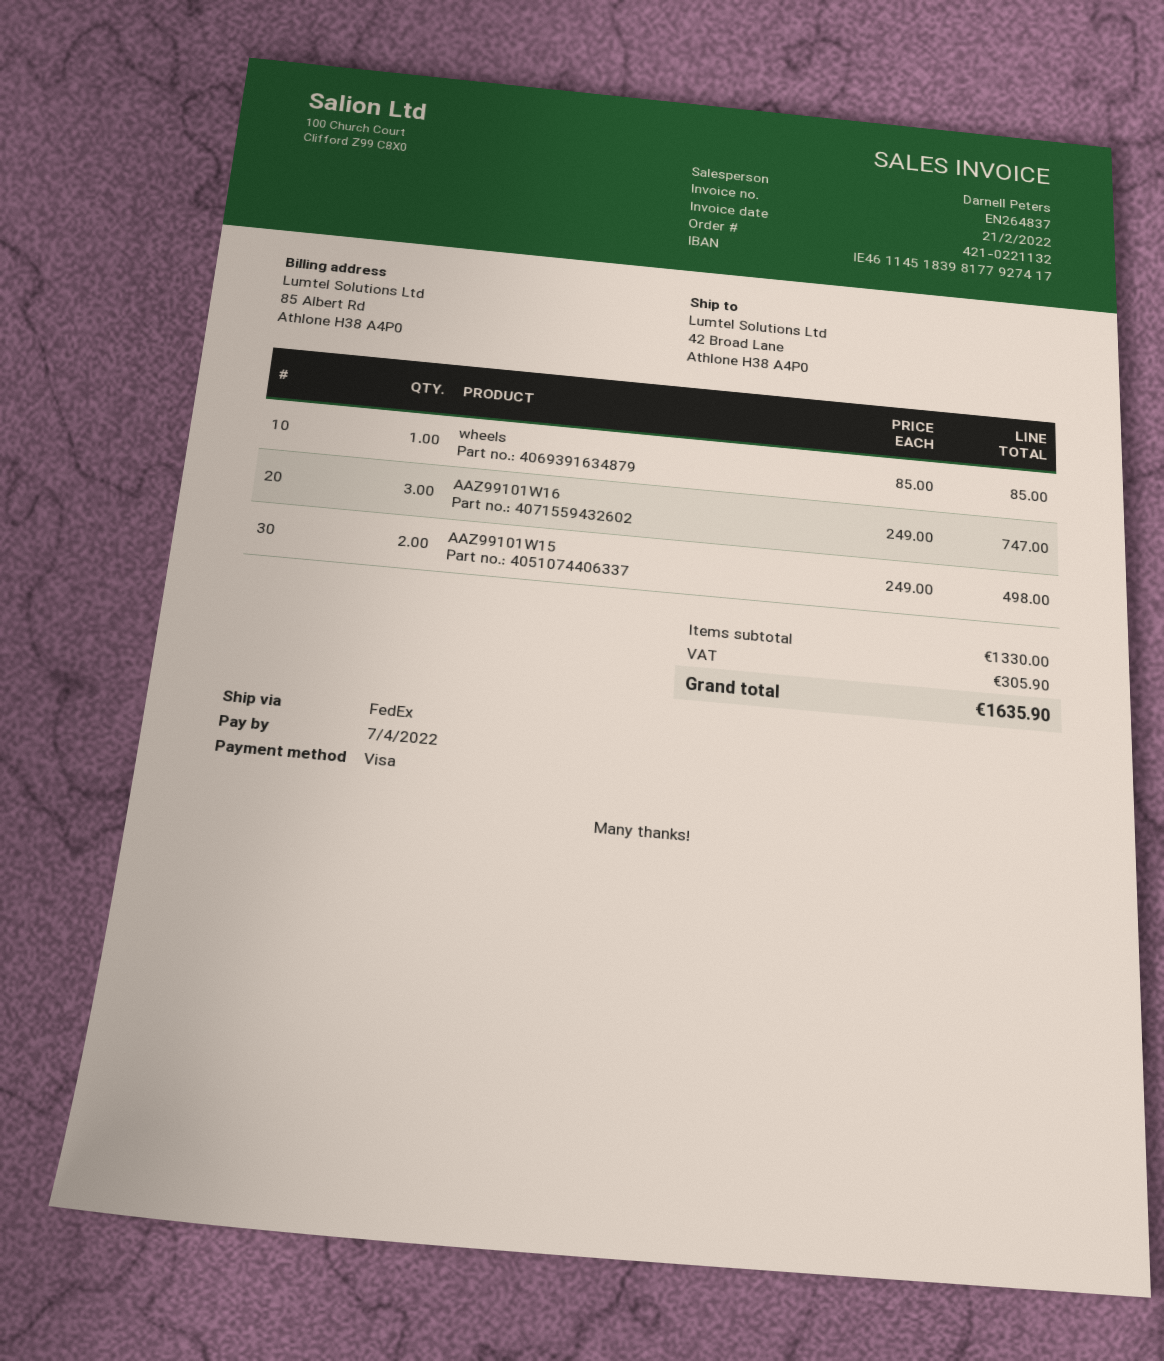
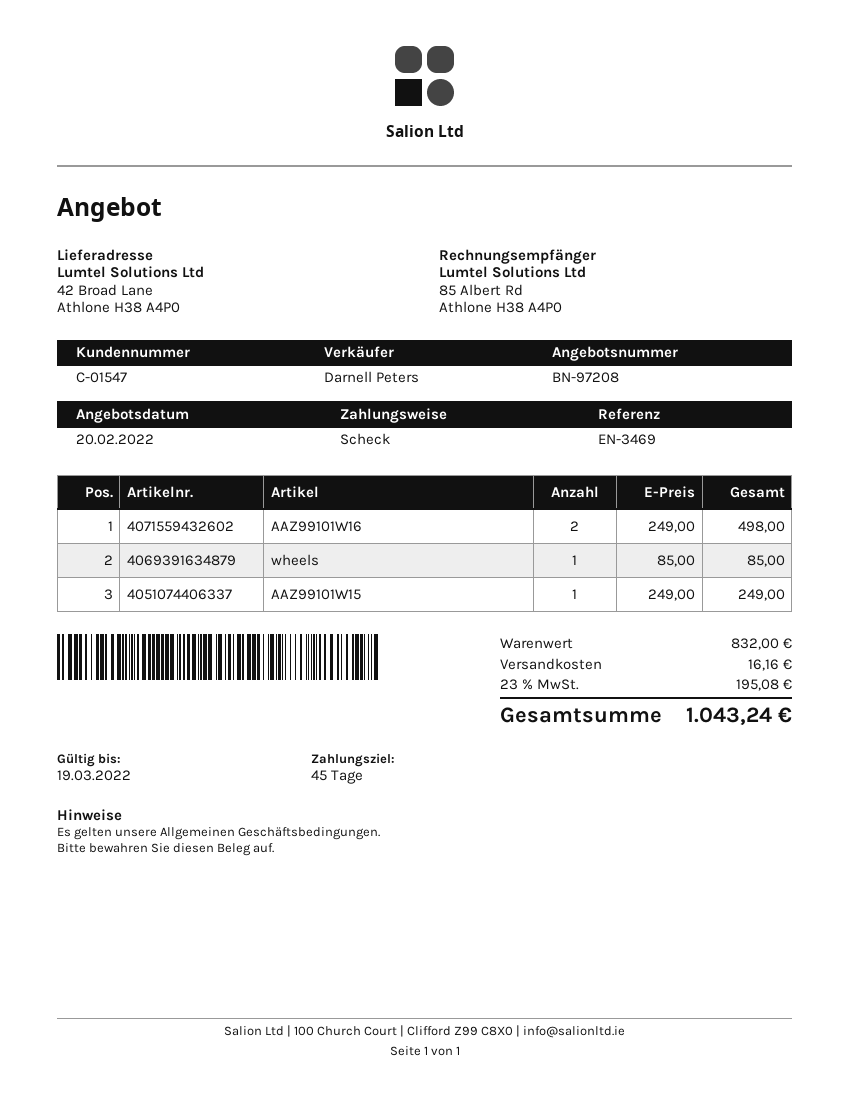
payment method: Visa -> cheque
AAZ99101W16: 3 x 249.00 = 747.00 -> 2 x 249.00 = 498.00
AAZ99101W15: 2 x 249.00 = 498.00 -> 1 x 249.00 = 249.00
subtotal: 1330.00 -> 832.00
shipping: none -> 16.16
tax: 305.90 -> 195.08
total: 1635.90 -> 1043.24

